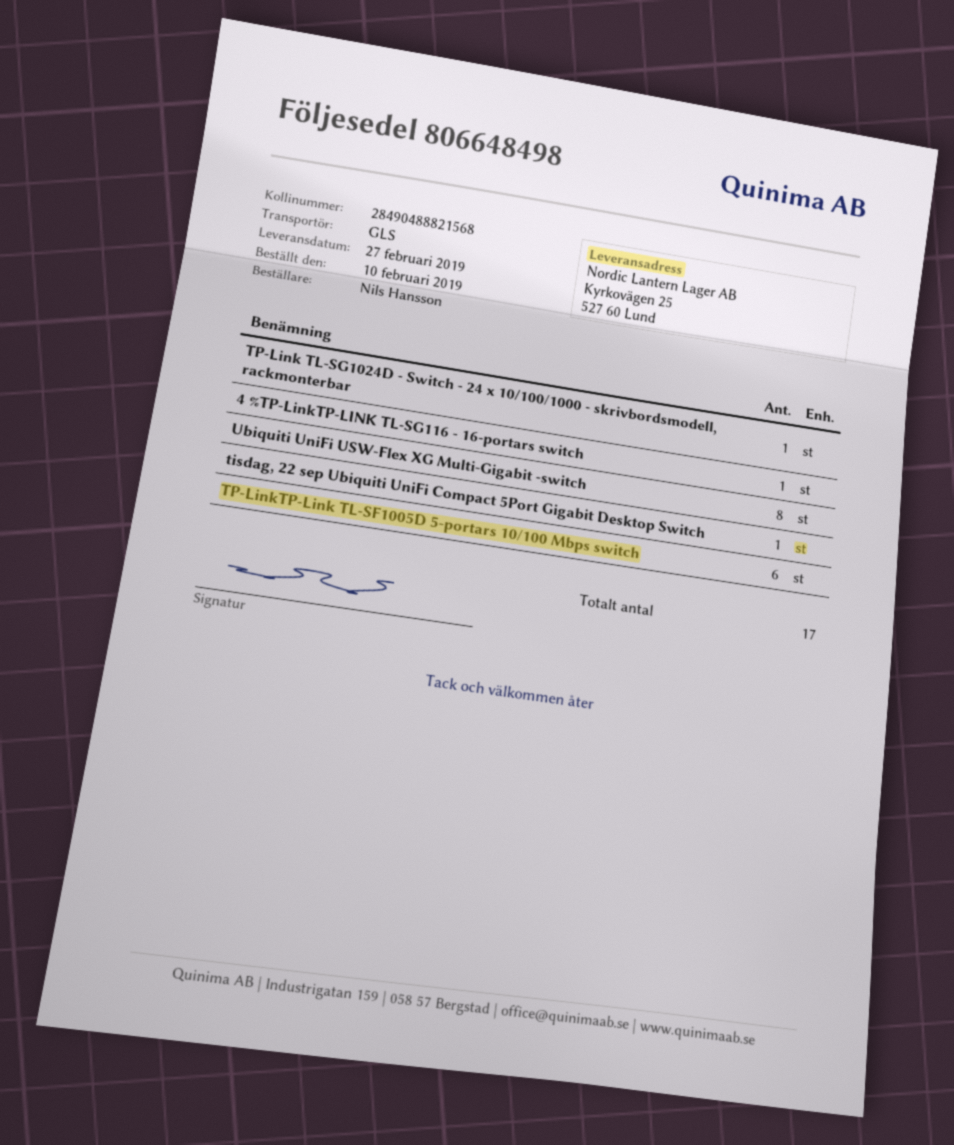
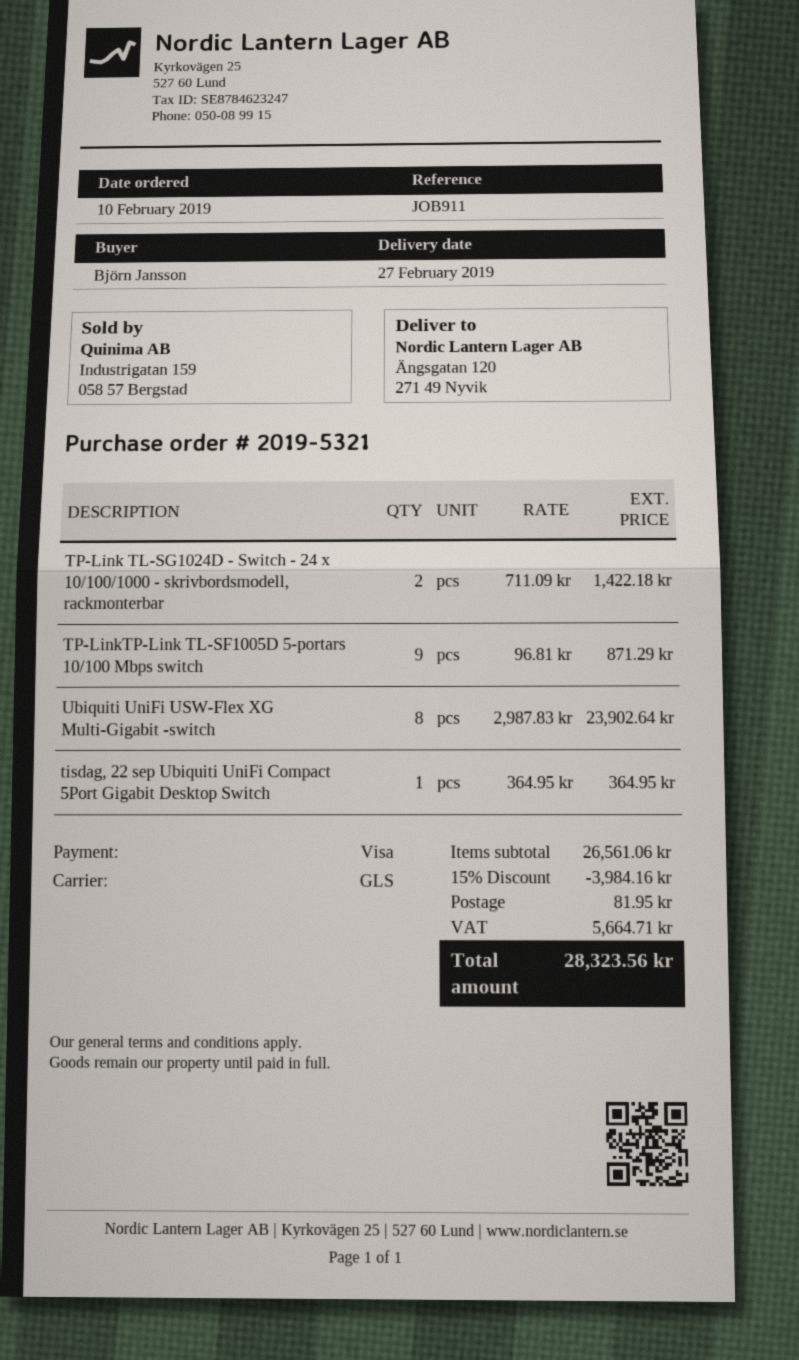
ordered by: Nils Hansson -> Björn Jansson
ship to: Kyrkovägen 25, 527 60 Lund -> Ängsgatan 120, 271 49 Nyvik
TP-Link TL-SG1024D - Switch - 24 x 10/100/1000 - skrivbordsmodell, rackmonterbar: 1 -> 2
4 %TP-LinkTP-LINK TL-SG116 - 16-portars switch: 1 -> none
TP-LinkTP-Link TL-SF1005D 5-portars 10/100 Mbps switch: 6 -> 9

